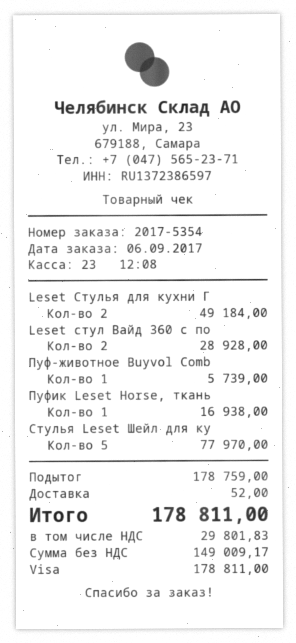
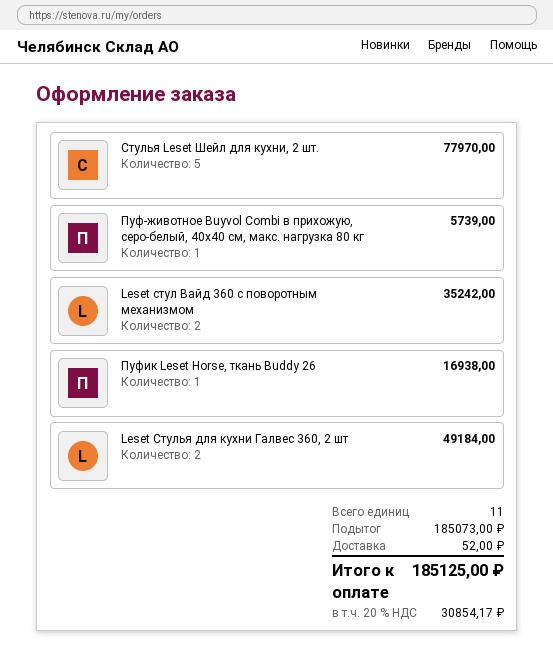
Leset стул Вайд 360 с по: 2 for 28928.00 -> 2 for 35242.00
subtotal: 178759.00 -> 185073.00
tax: 29801.83 -> 30854.17
total: 178811.00 -> 185125.00

